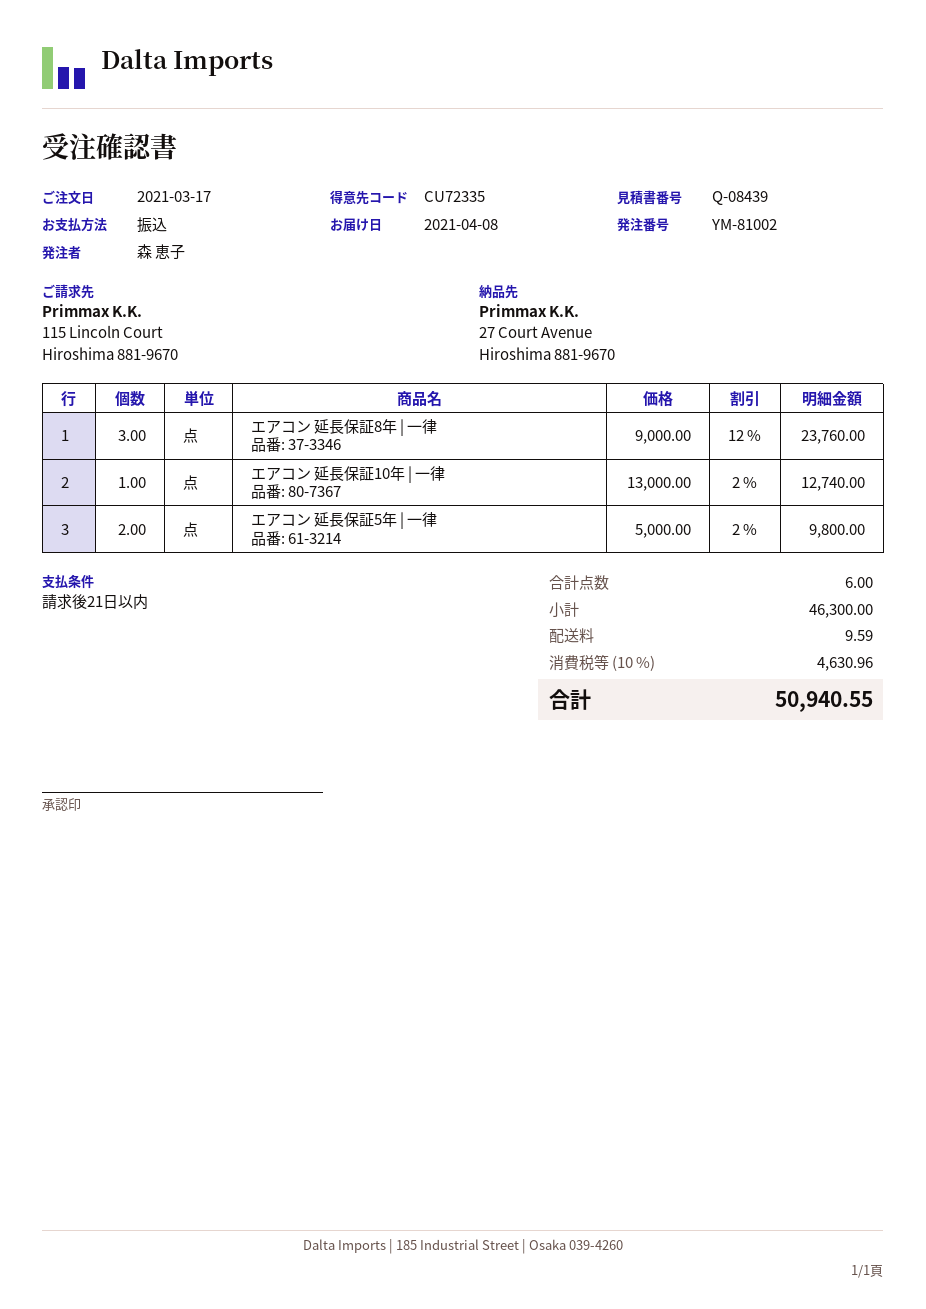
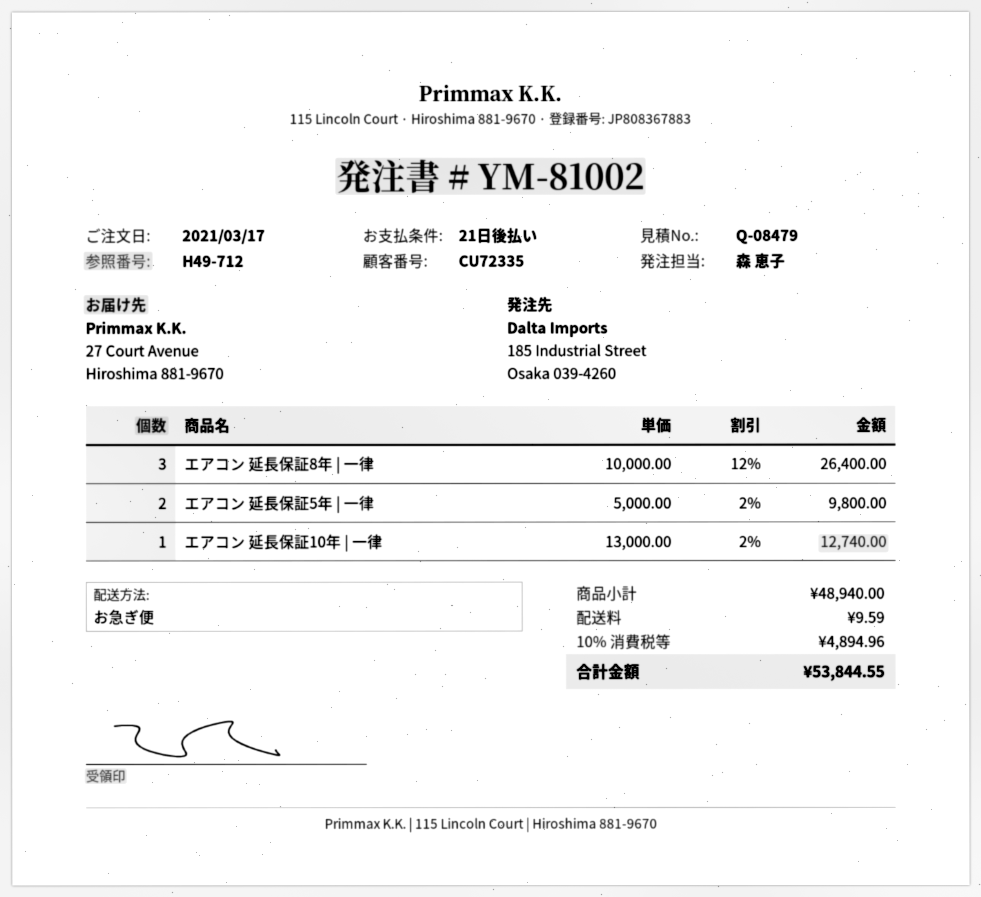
quote number: Q-08439 -> Q-08479
エアコン 延長保証8年 | 一律: 3 x 9000.00 - 12% = 23760.00 -> 3 x 10000.00 - 12% = 26400.00
subtotal: 46300.00 -> 48940.00
tax: 10% = 4630.96 -> 10% = 4894.96
total: 50940.55 -> 53844.55

